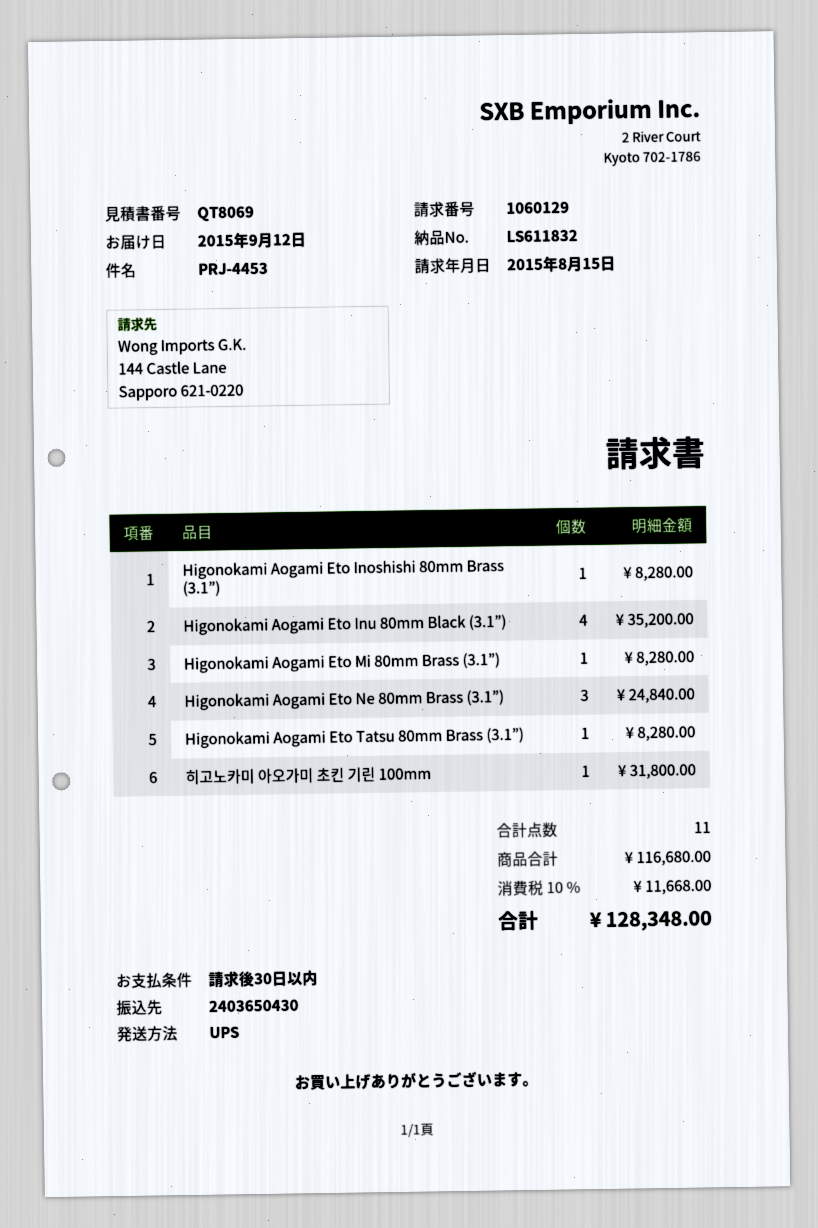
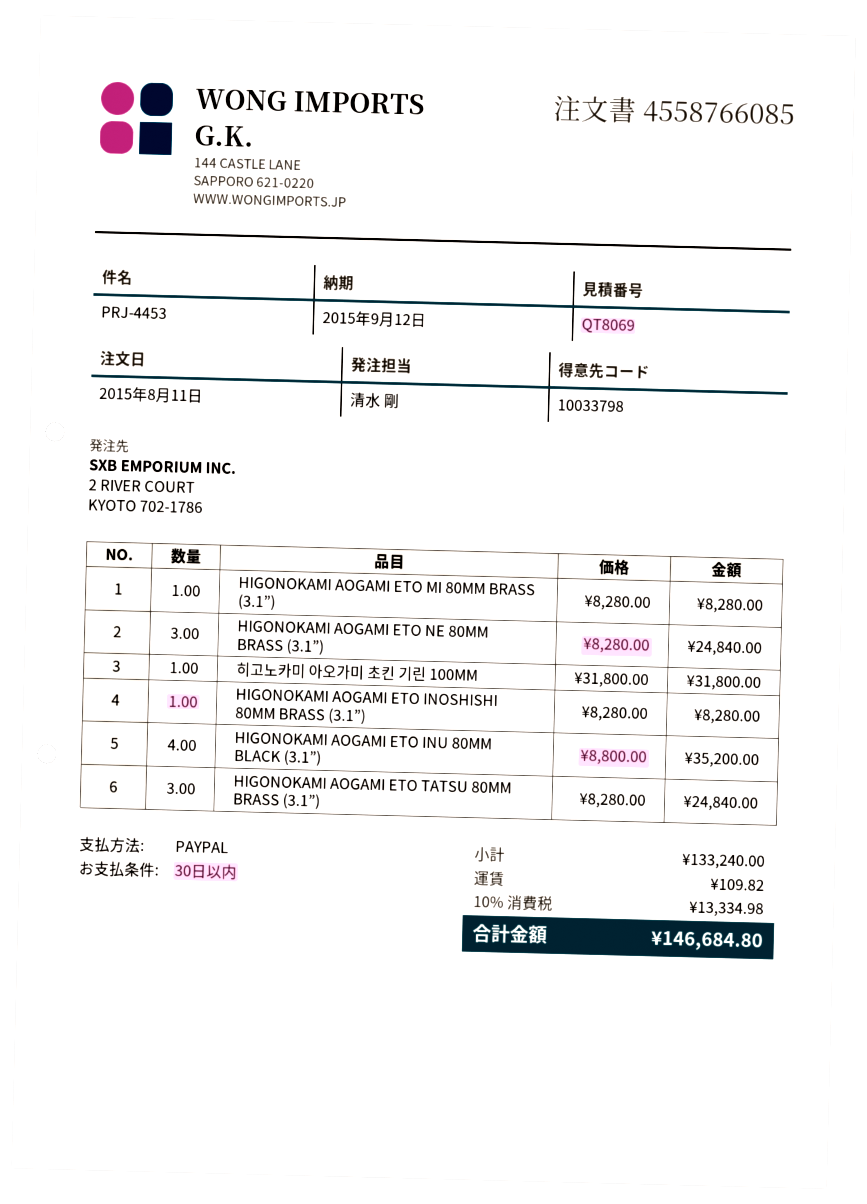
Higonokami Aogami Eto Tatsu 80mm Brass (3.1”): 1 for 8280.00 -> 3 for 24840.00
subtotal: 116680.00 -> 133240.00
shipping: none -> 109.82
tax: 10% = 11668.00 -> 10% = 13334.98
total: 128348.00 -> 146684.80

